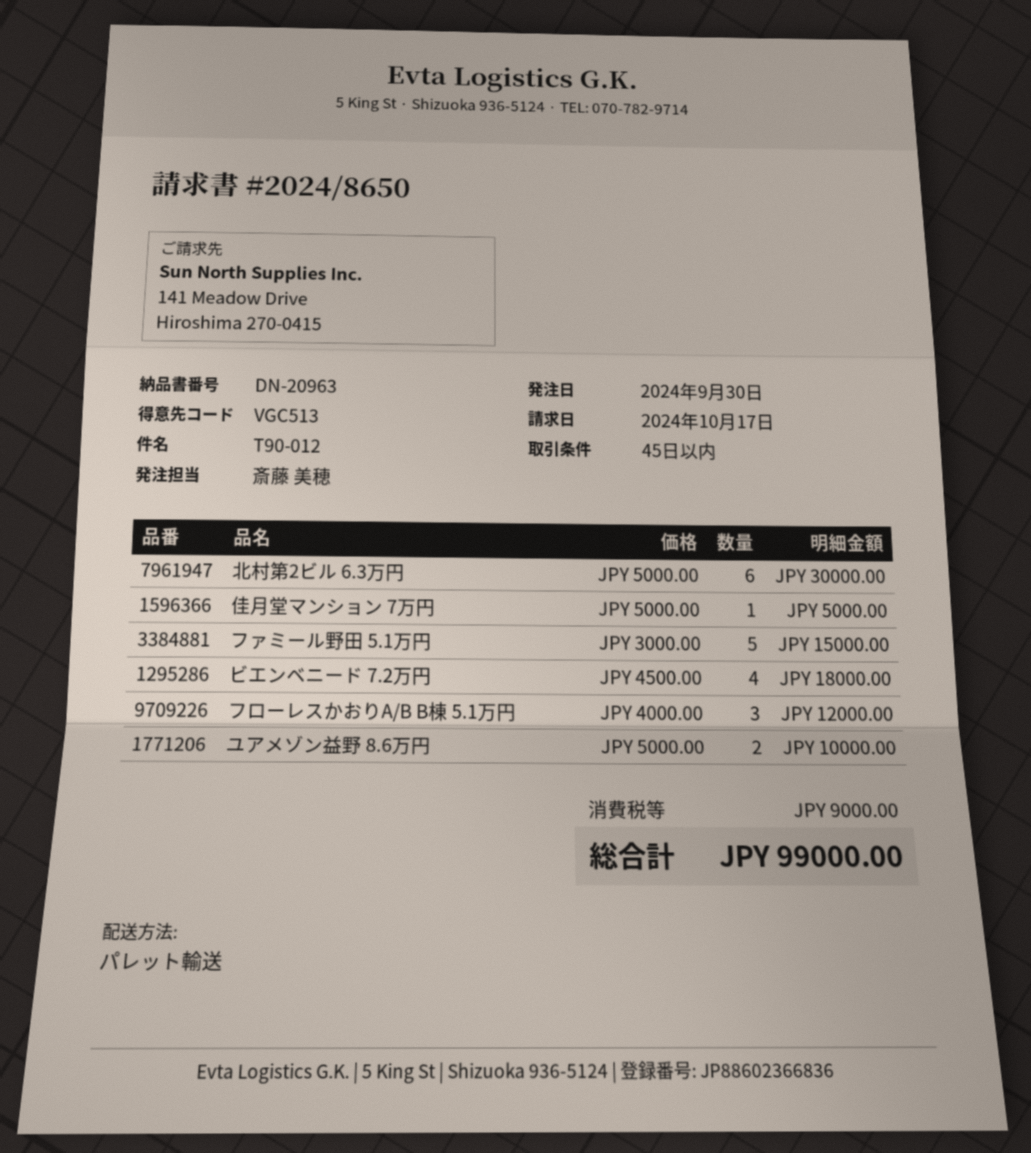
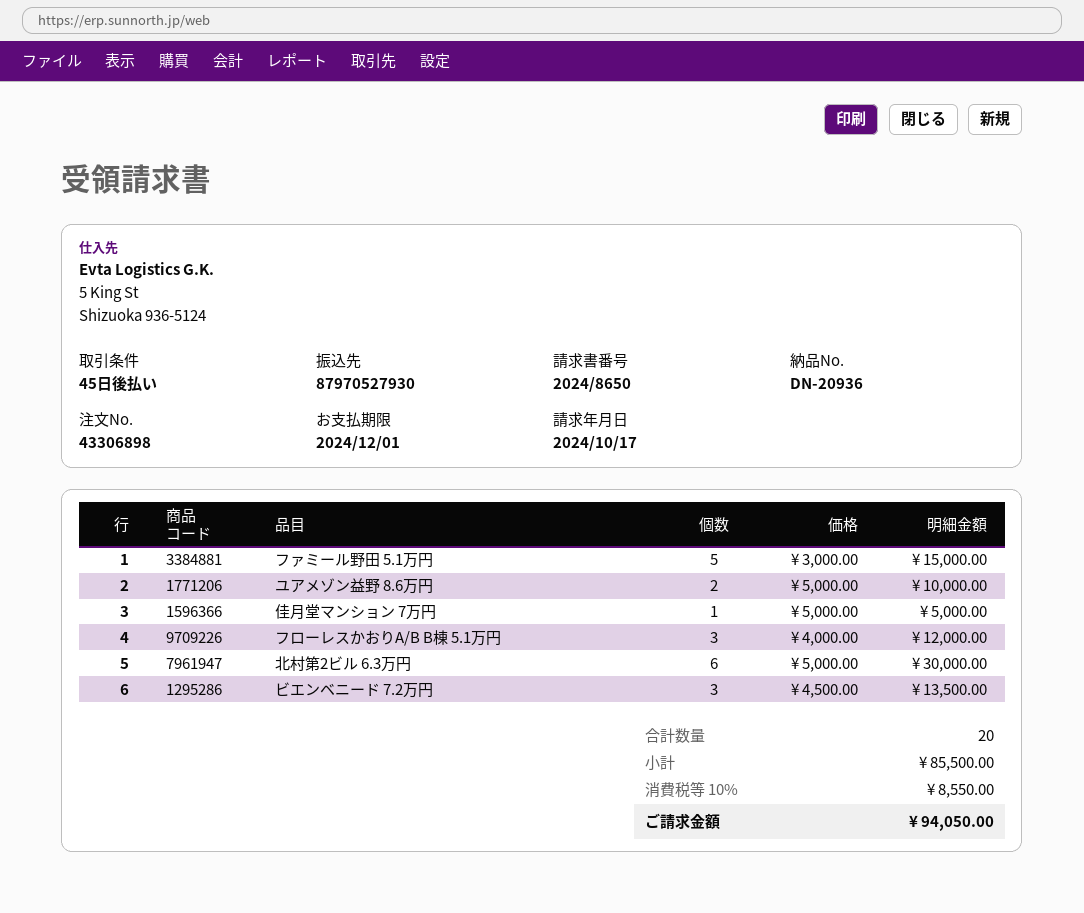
delivery note number: DN-20963 -> DN-20936
ビエンベニード 7.2万円: 4 x 4500.00 = 18000.00 -> 3 x 4500.00 = 13500.00
tax: 9000.00 -> 8550.00
total: 99000.00 -> 94050.00

